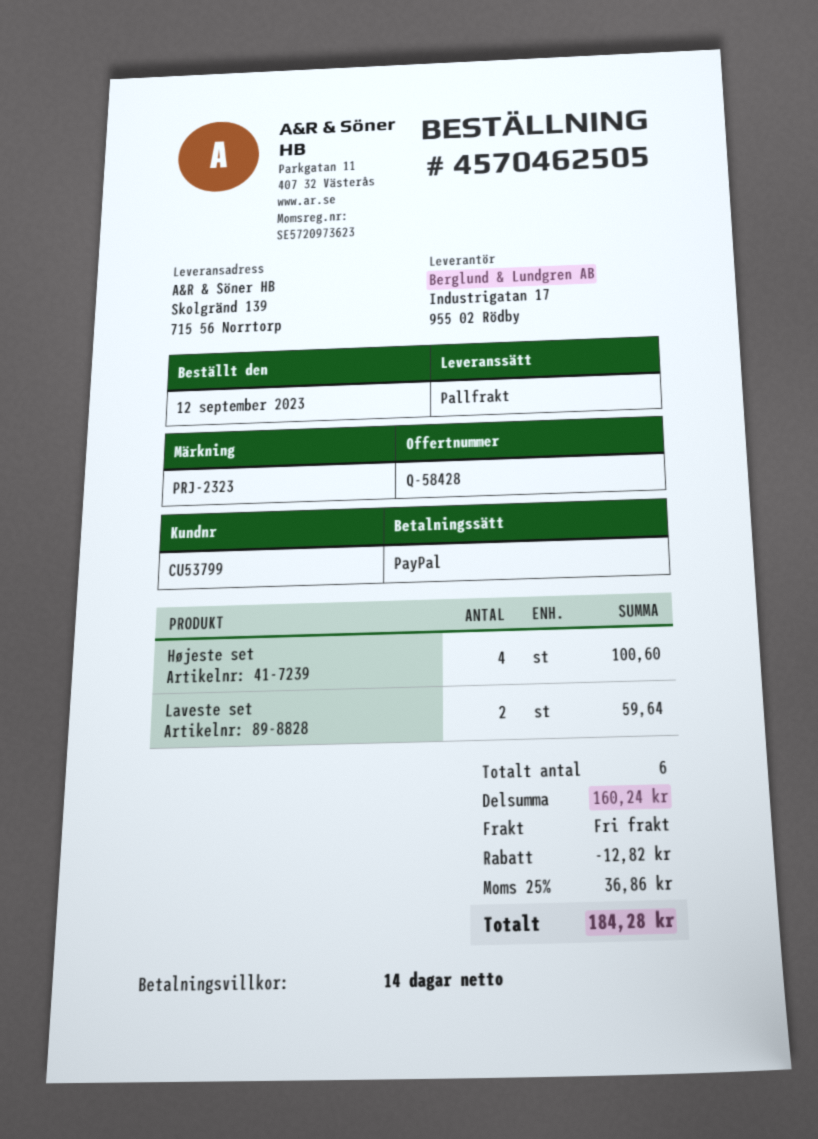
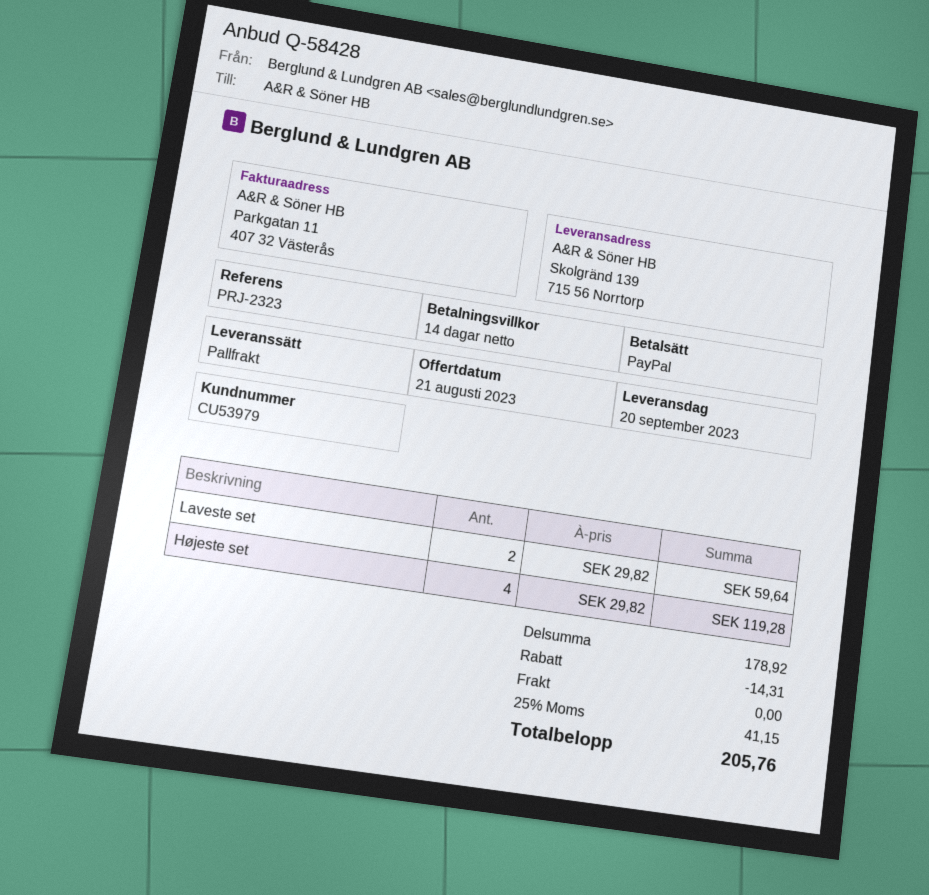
customer number: CU53799 -> CU53979
Højeste set: 4 for 100.60 -> 4 for 119.28
subtotal: 160.24 -> 178.92
discount: 12.82 -> 14.31
tax: 25% = 36.86 -> 25% = 41.15
total: 184.28 -> 205.76

